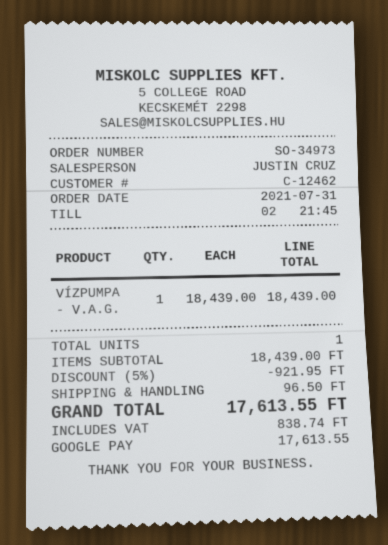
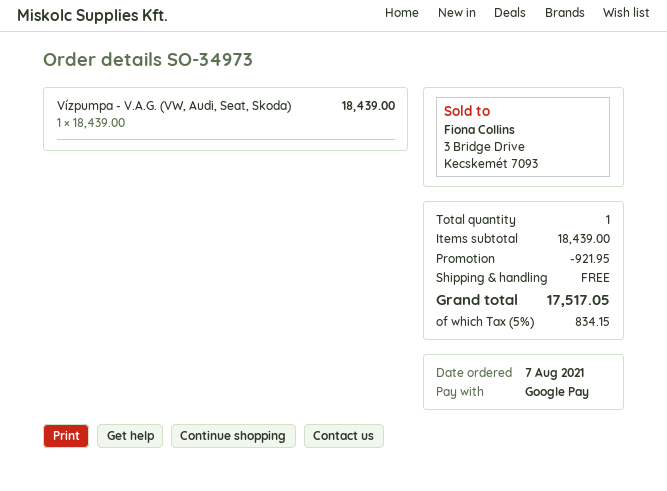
order date: 2021-07-31 -> 2021-08-07
shipping: 96.50 -> 0.00
tax: 838.74 -> 834.15
total: 17613.55 -> 17517.05

